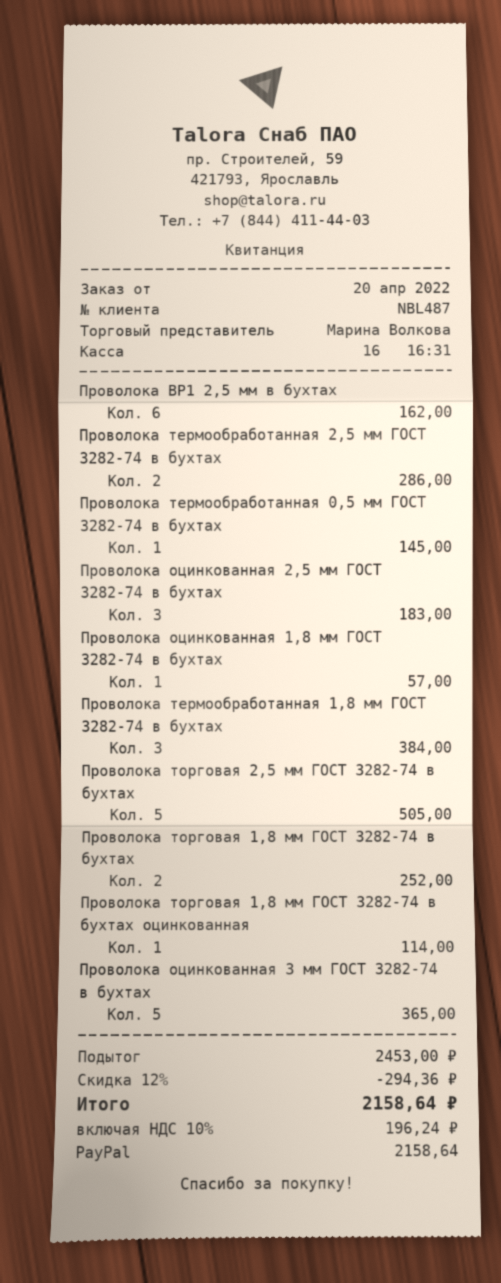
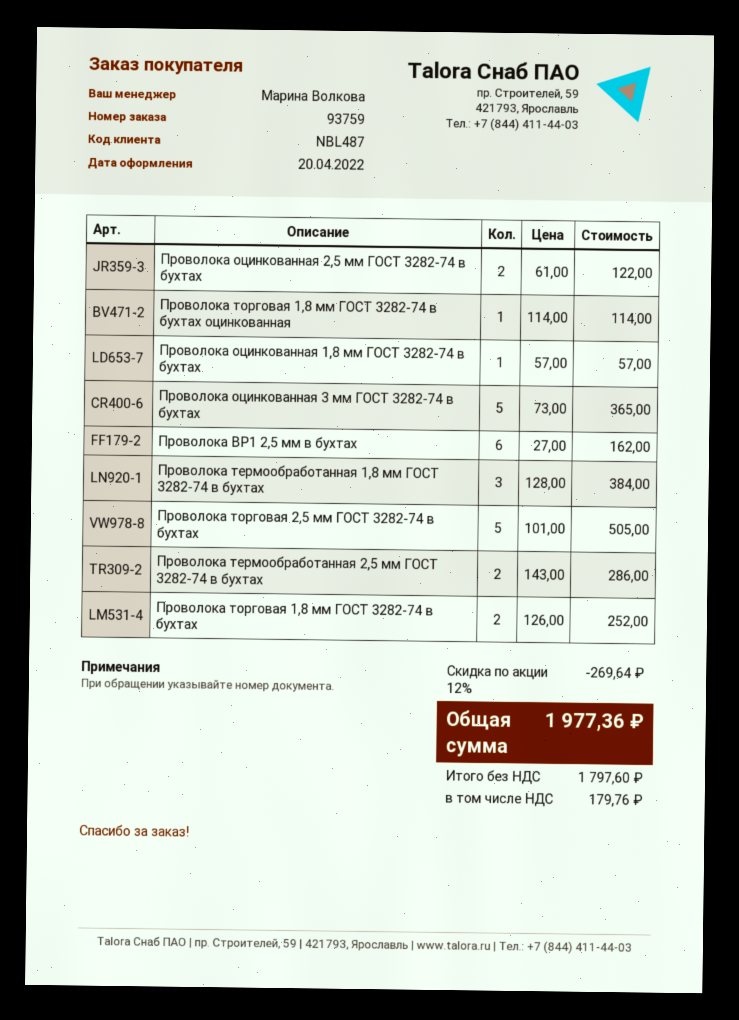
Проволока термообработанная 0,5 мм ГОСТ 3282-74 в бухтах: 1 for 145.00 -> none
Проволока оцинкованная 2,5 мм ГОСТ 3282-74 в бухтах: 3 for 183.00 -> 2 for 122.00
discount: 12% = 294.36 -> 12% = 269.64
tax: 196.24 -> 179.76
total: 2158.64 -> 1977.36

